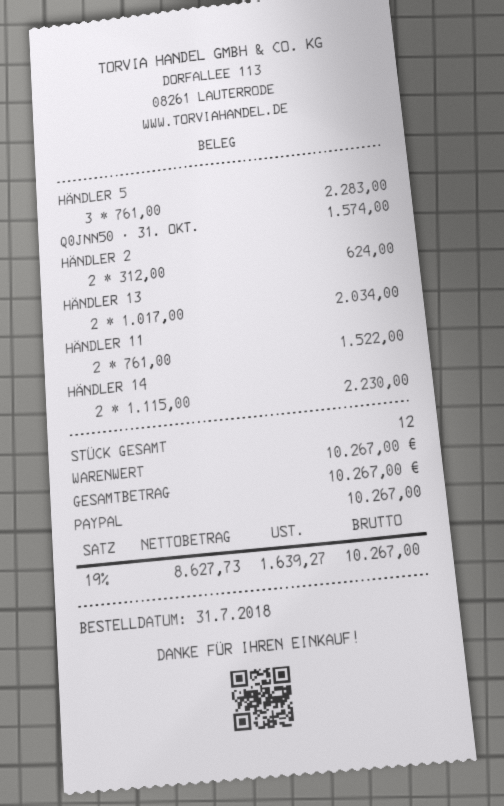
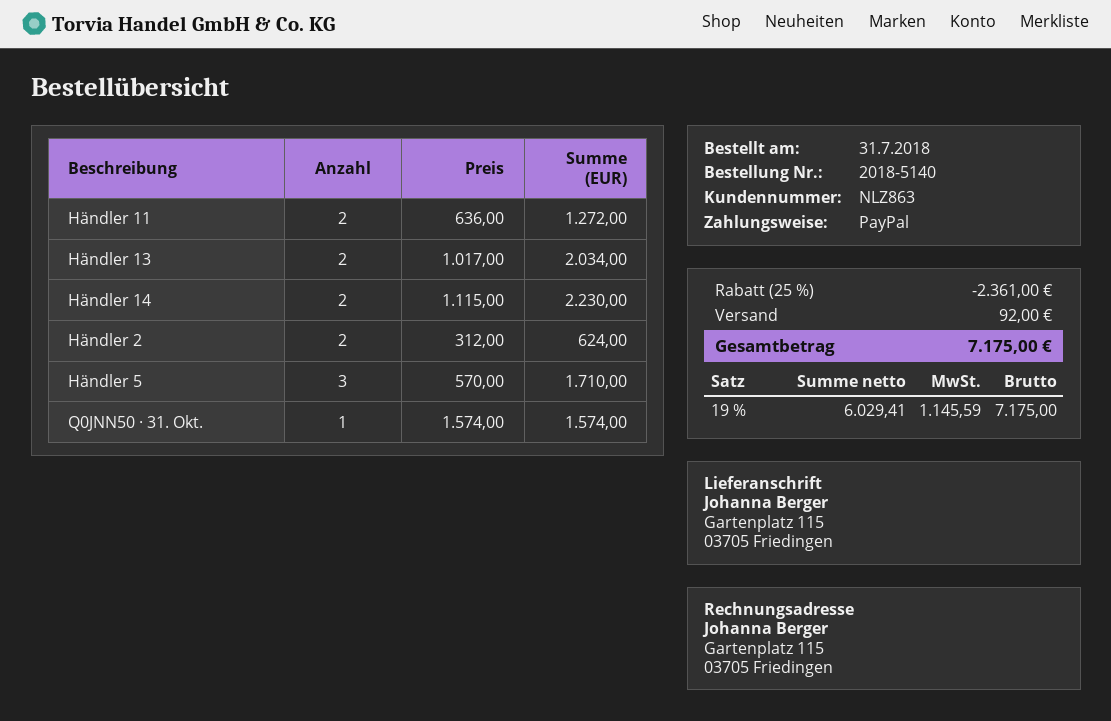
HÄNDLER 5: 3 x 761.00 = 2283.00 -> 3 x 570.00 = 1710.00
HÄNDLER 11: 2 x 761.00 = 1522.00 -> 2 x 636.00 = 1272.00
discount: none -> 25% = 2361.00
shipping: none -> 92.00
net: 8627.73 -> 6029.41
tax: 19% = 1639.27 -> 19% = 1145.59
total: 10267.00 -> 7175.00

